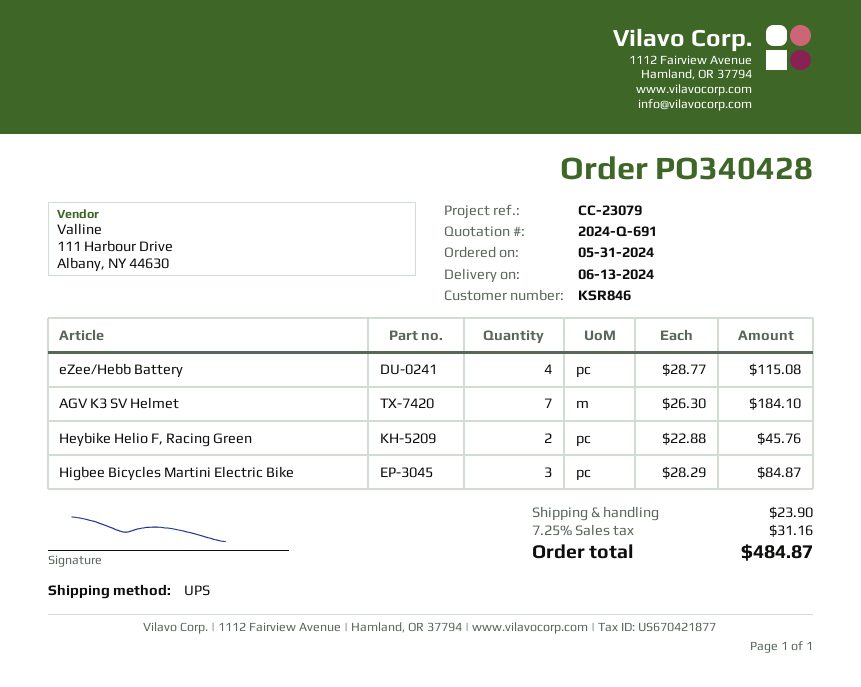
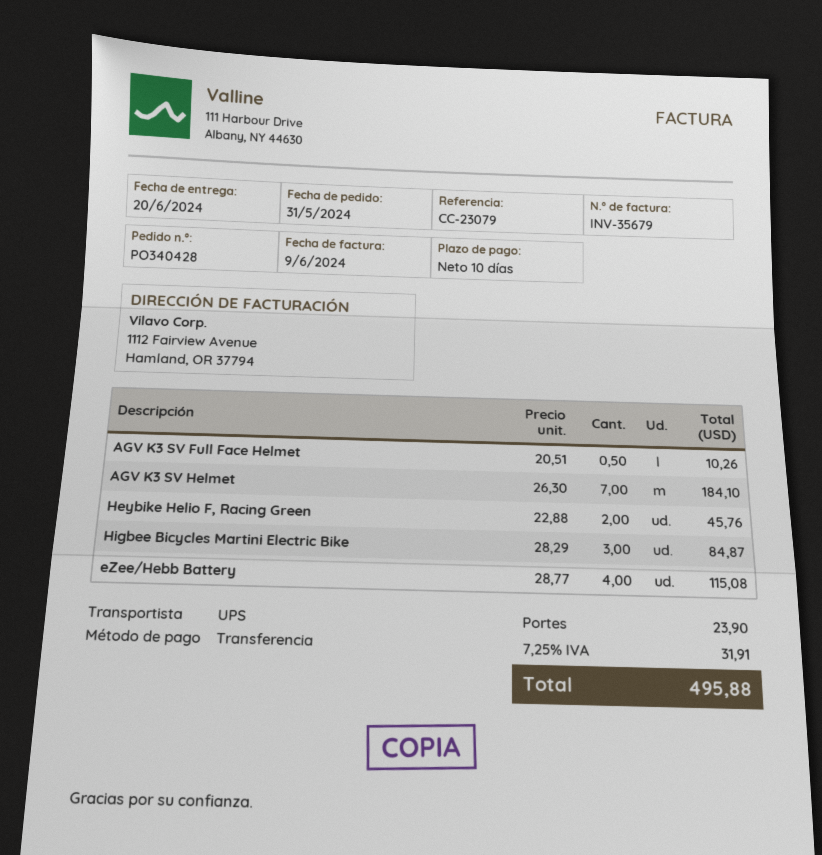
delivery date: 2024-06-13 -> 2024-06-20
AGV K3 SV Full Face Helmet: none -> 0.5 x 20.51 = 10.26
tax: 7.25% = 31.16 -> 7.25% = 31.91
total: 484.87 -> 495.88

